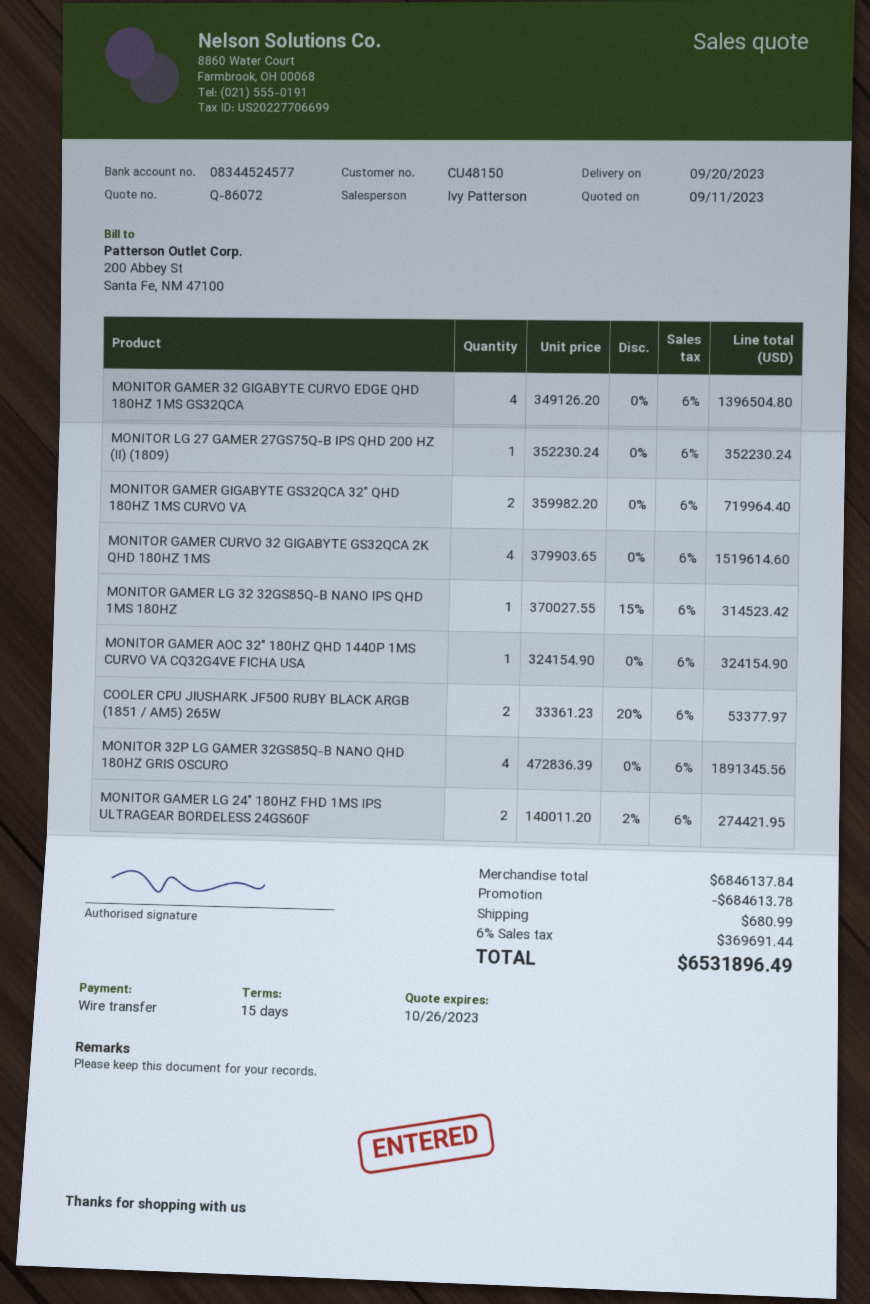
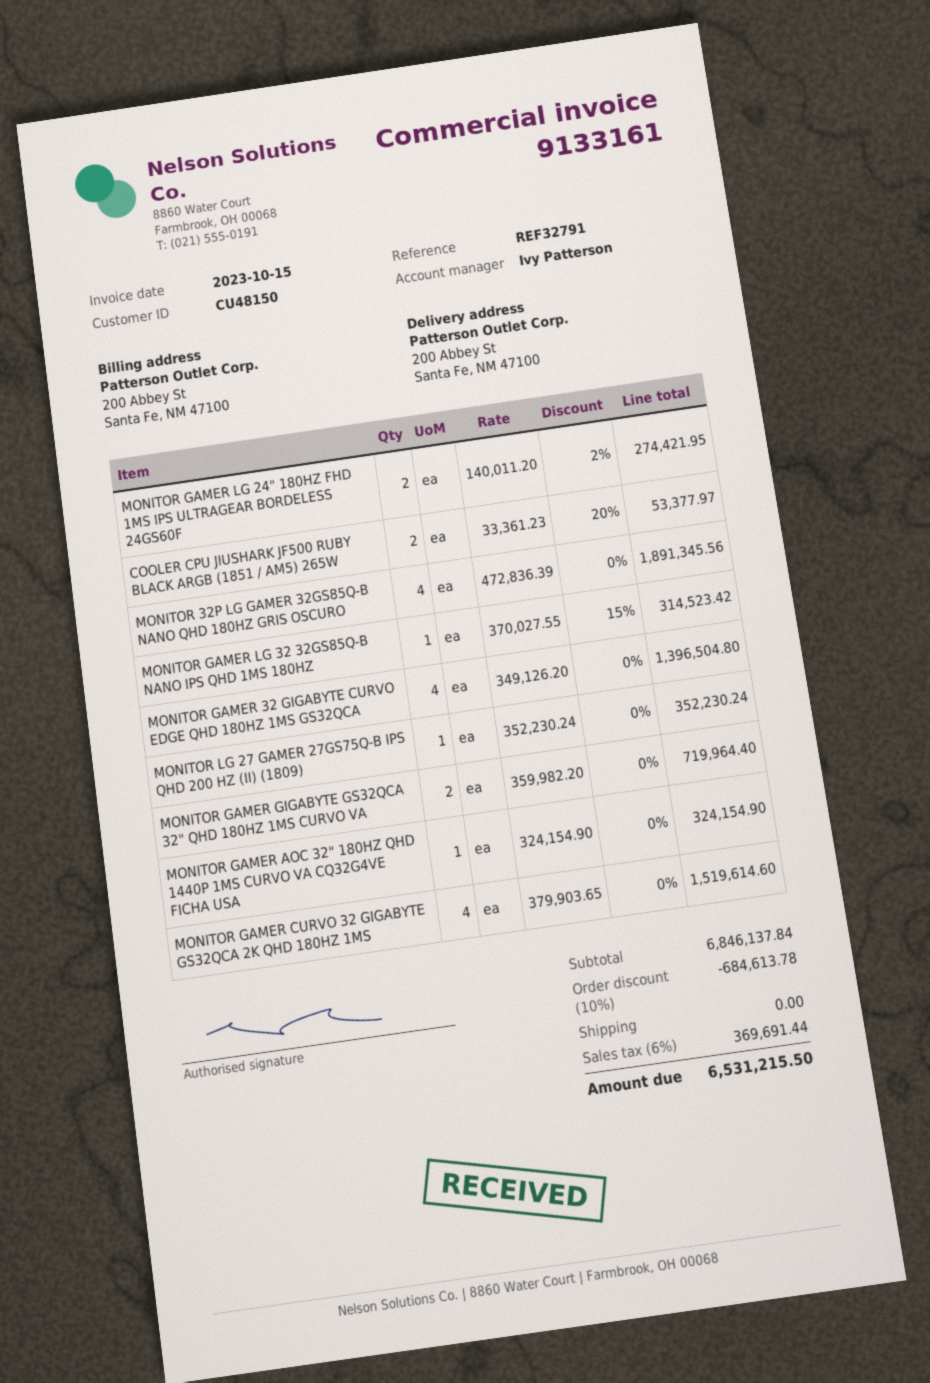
shipping: 680.99 -> 0.00
total: 6531896.49 -> 6531215.50

